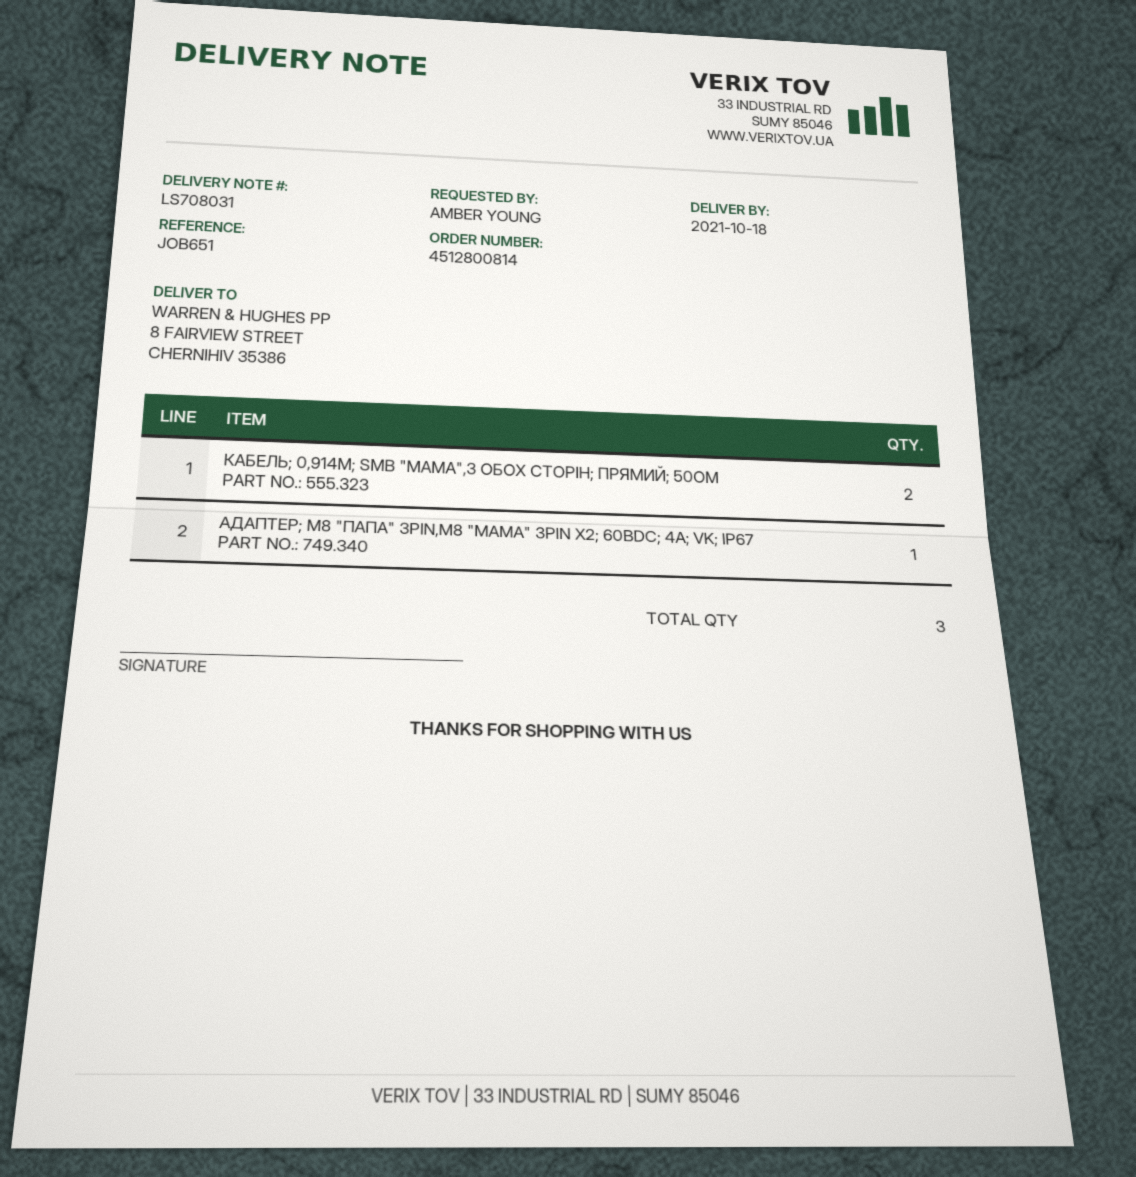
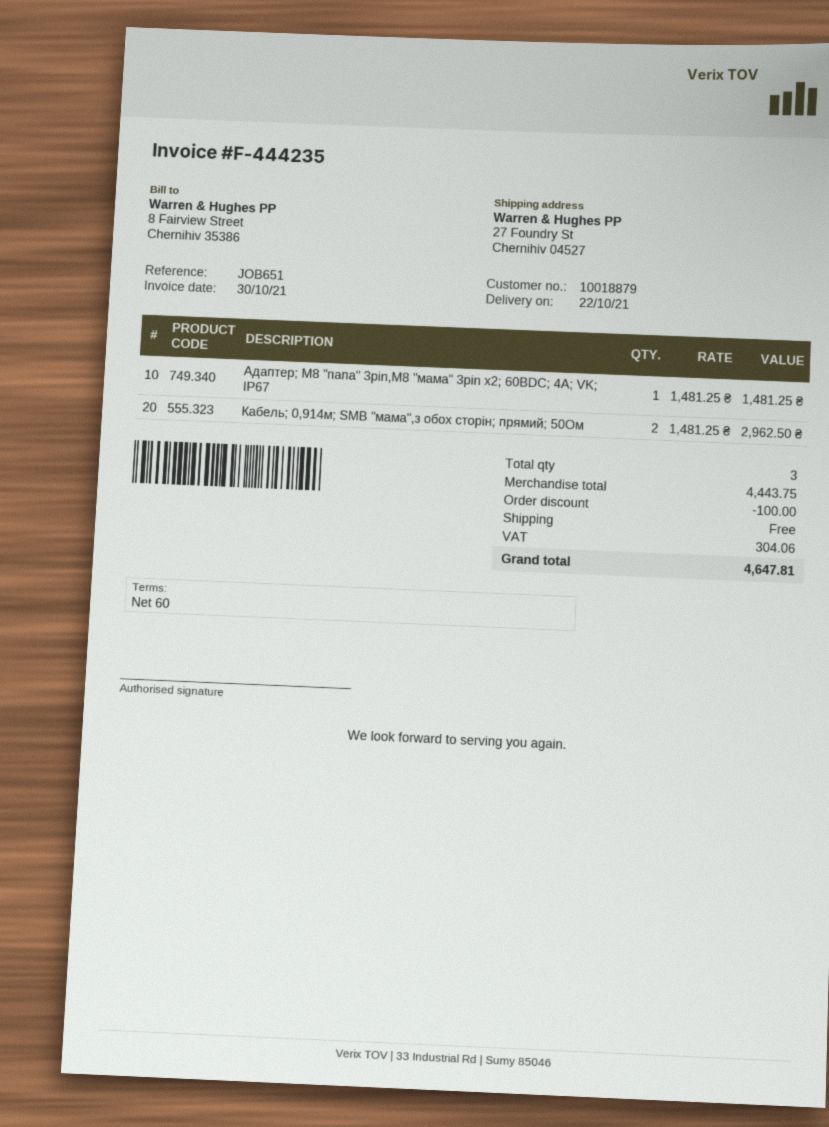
delivery date: 2021-10-18 -> 2021-10-22
ship to: 8 FAIRVIEW STREET, CHERNIHIV 35386 -> 27 Foundry St, Chernihiv 04527

